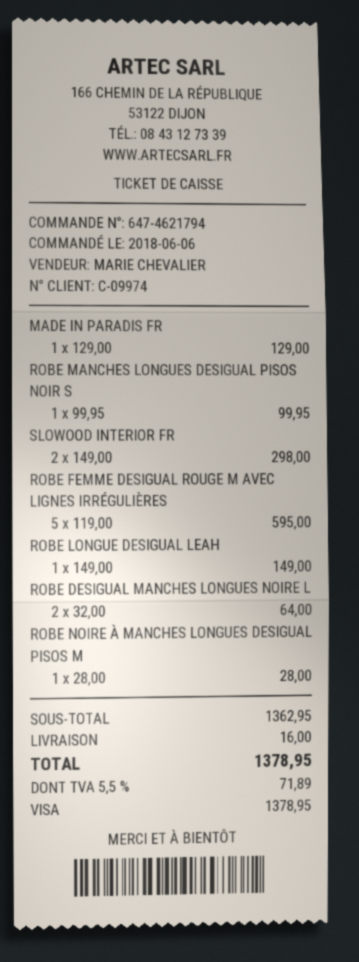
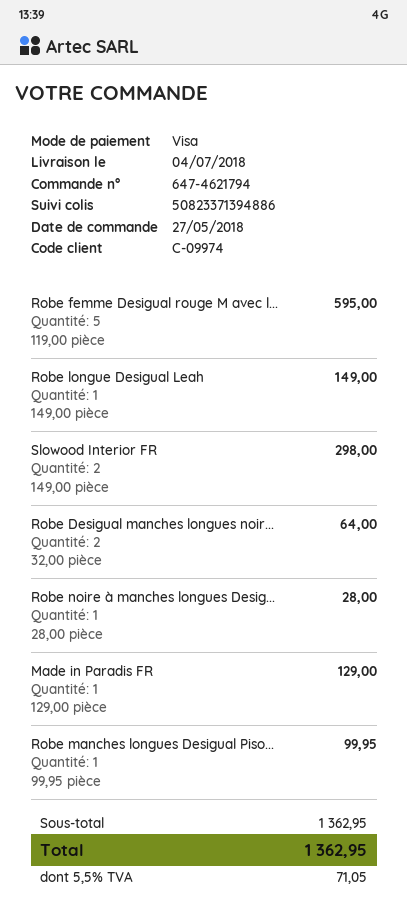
order date: 2018-06-06 -> 2018-05-27
shipping: 16.00 -> none
tax: 5.5% = 71.89 -> 5.5% = 71.05
total: 1378.95 -> 1362.95

